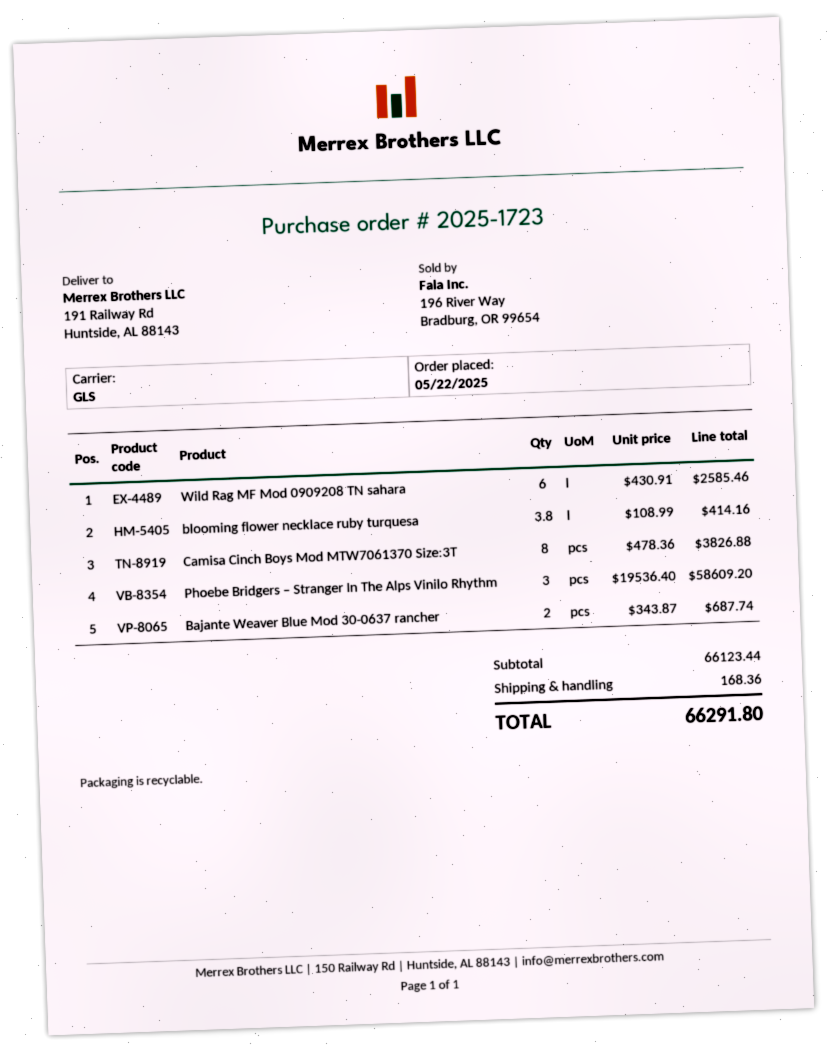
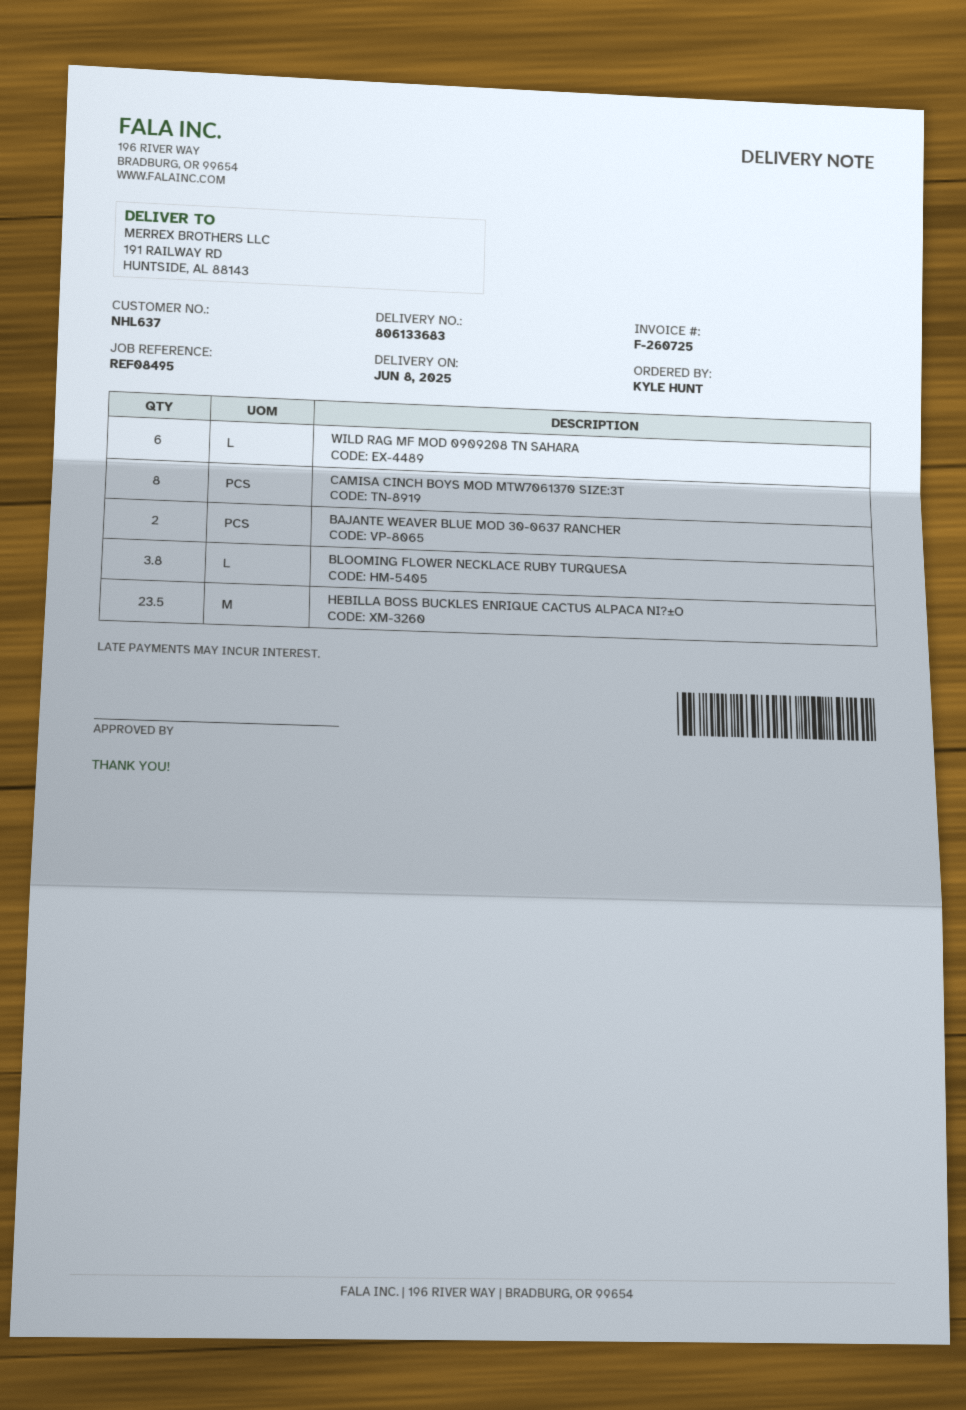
Phoebe Bridgers – Stranger In The Alps Vinilo Rhythm: 3 -> none
HEBILLA BOSS BUCKLES ENRIQUE CACTUS ALPACA NI?±O: none -> 23.5

